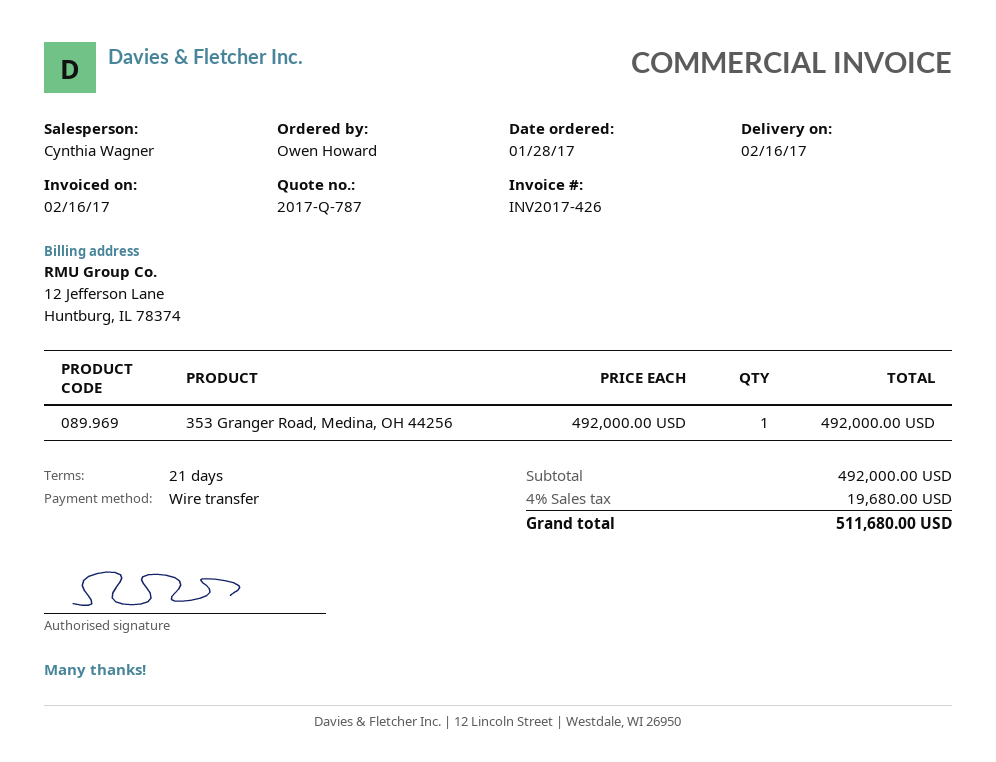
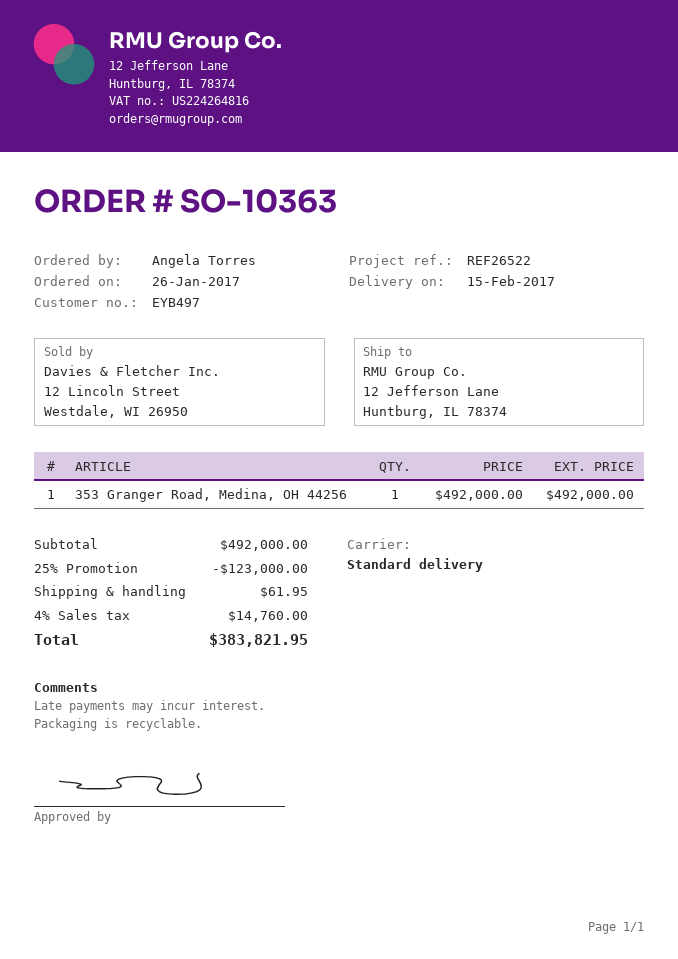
order date: 2017-01-28 -> 2017-01-26
delivery date: 2017-02-16 -> 2017-02-15
ordered by: Owen Howard -> Angela Torres
discount: none -> 25% = 123000.00
shipping: none -> 61.95
tax: 4% = 19680.00 -> 4% = 14760.00
total: 511680.00 -> 383821.95

